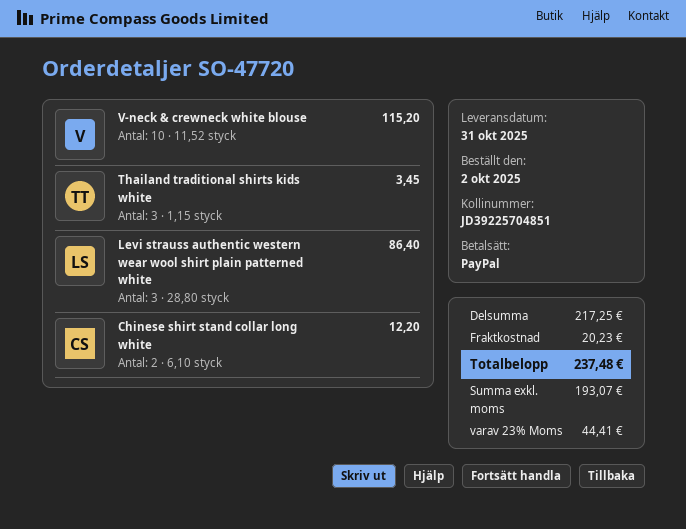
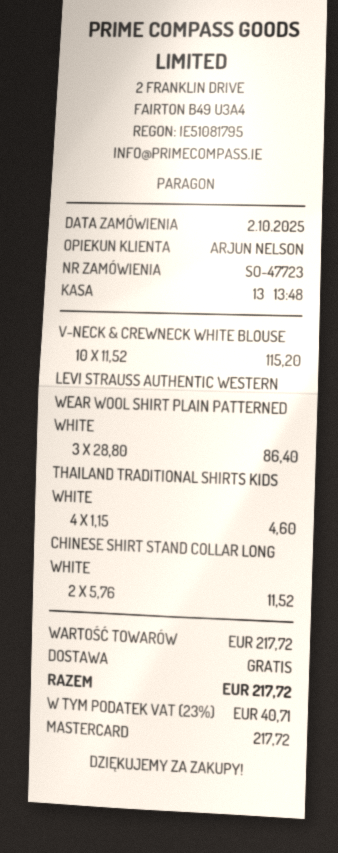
order number: SO-47720 -> SO-47723
payment method: PayPal -> Mastercard
Thailand traditional shirts kids white: 3 x 1.15 = 3.45 -> 4 x 1.15 = 4.60
Chinese shirt stand collar long white: 2 x 6.10 = 12.20 -> 2 x 5.76 = 11.52
subtotal: 217.25 -> 217.72
shipping: 20.23 -> 0.00
tax: 23% = 44.41 -> 23% = 40.71
total: 237.48 -> 217.72

